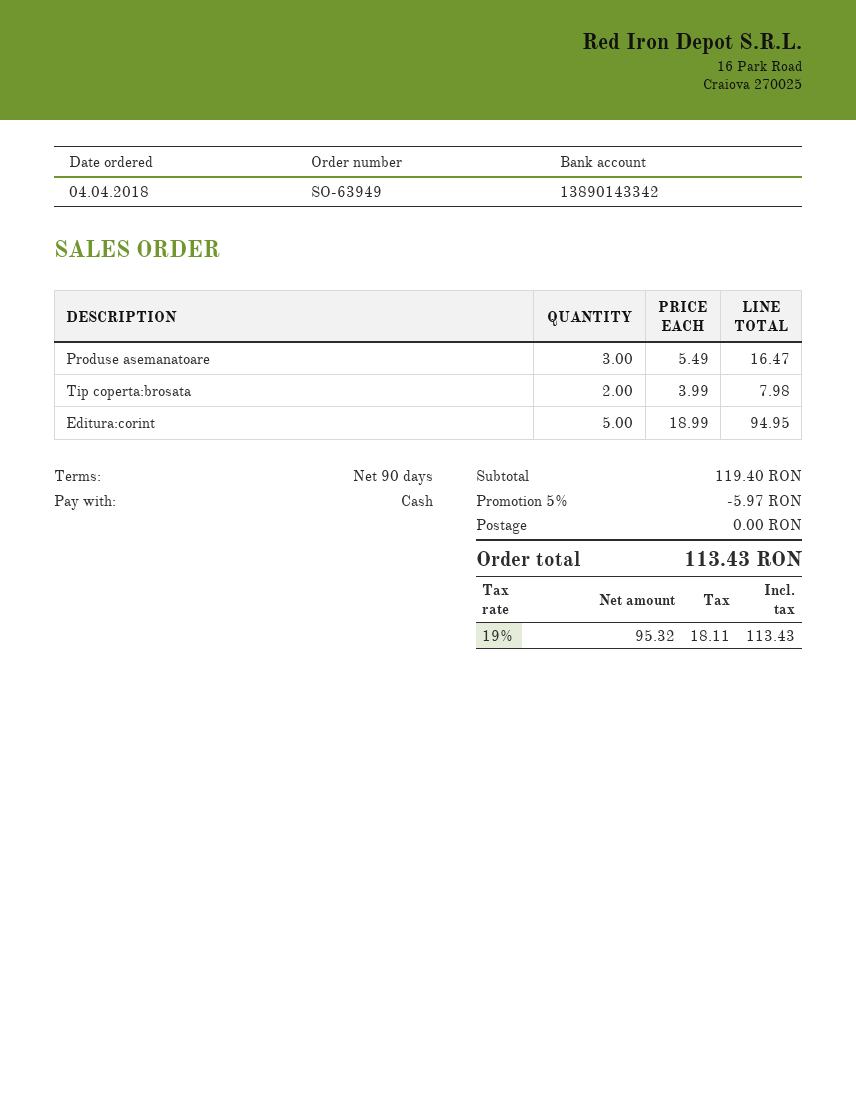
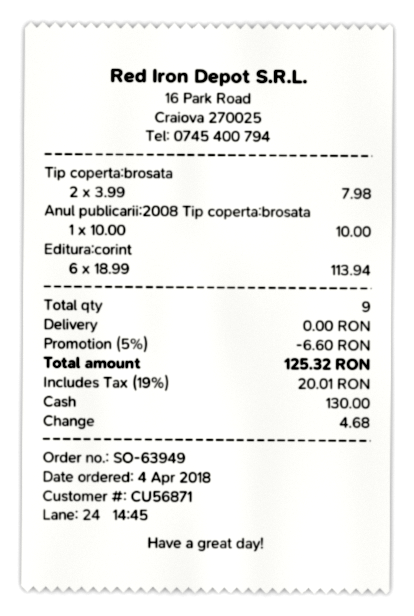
Produse asemanatoare: 3 x 5.49 = 16.47 -> none
Editura:corint: 5 x 18.99 = 94.95 -> 6 x 18.99 = 113.94
Anul publicarii:2008 Tip coperta:brosata: none -> 1 x 10.00 = 10.00
discount: 5% = 5.97 -> 5% = 6.60
tax: 19% = 18.11 -> 19% = 20.01
total: 113.43 -> 125.32

